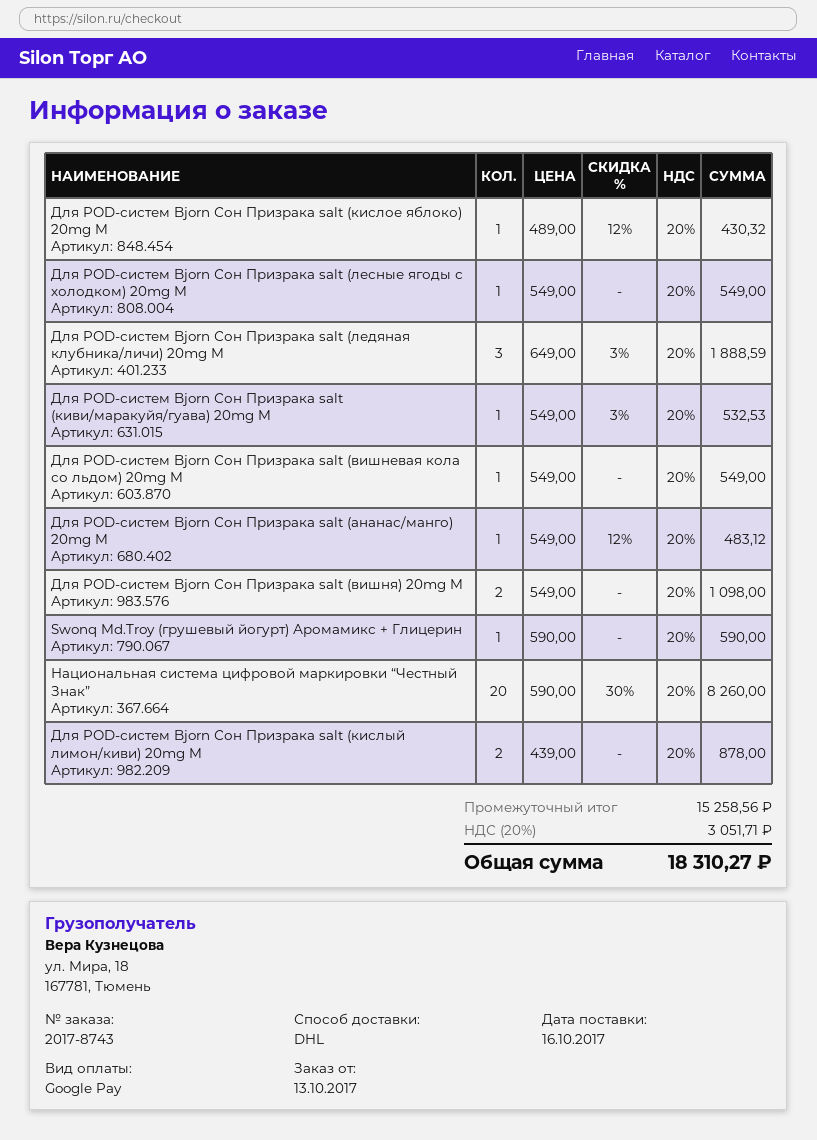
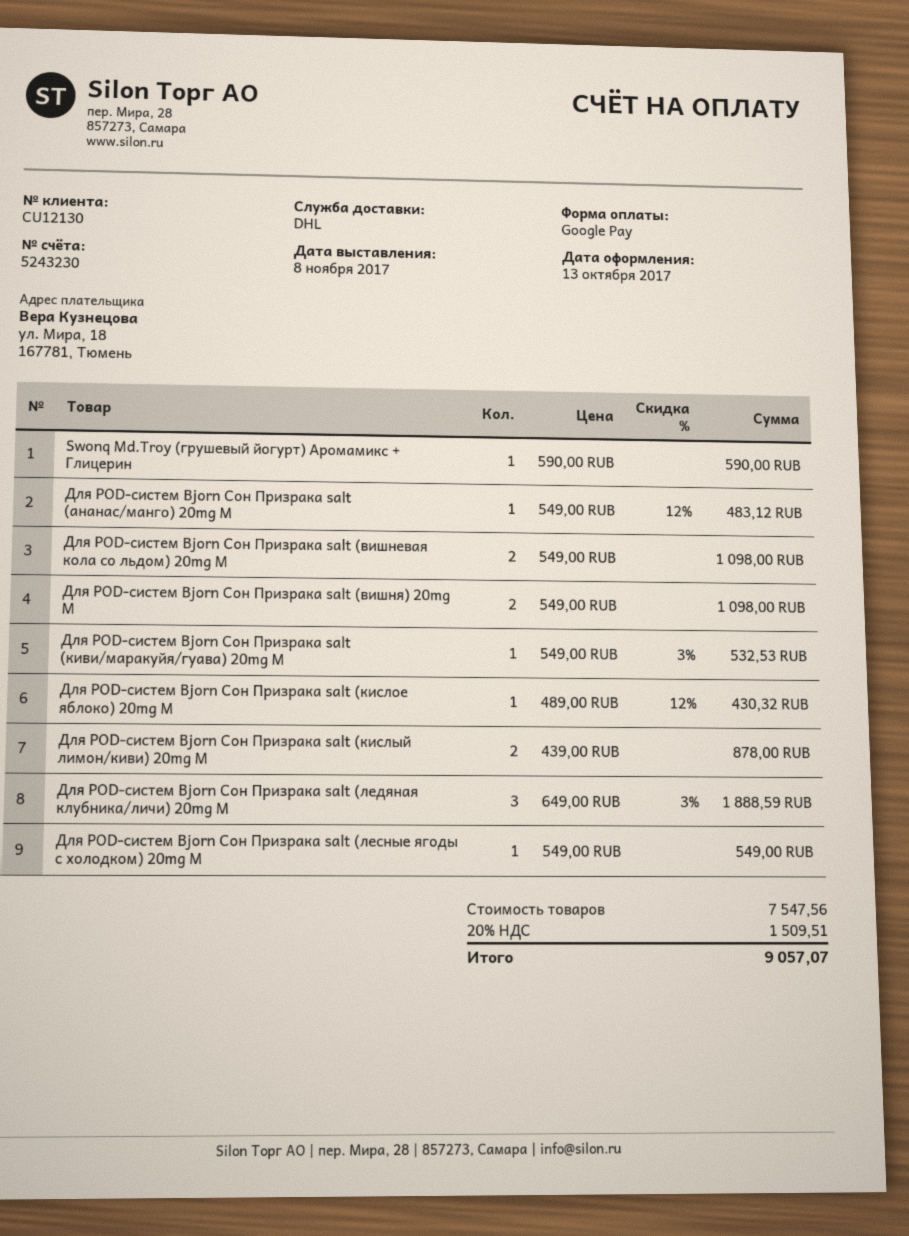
Для POD-систем Bjorn Сон Призрака salt (вишневая кола со льдом) 20mg M: 1 x 549.00 = 549.00 -> 2 x 549.00 = 1098.00
Национальная система цифровой маркировки “Честный Знак”: 20 x 590.00 - 30% = 8260.00 -> none
subtotal: 15258.56 -> 7547.56
tax: 20% = 3051.71 -> 20% = 1509.51
total: 18310.27 -> 9057.07

